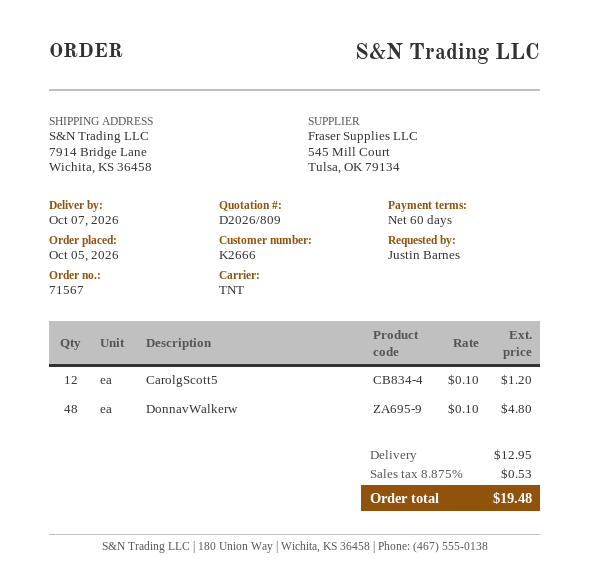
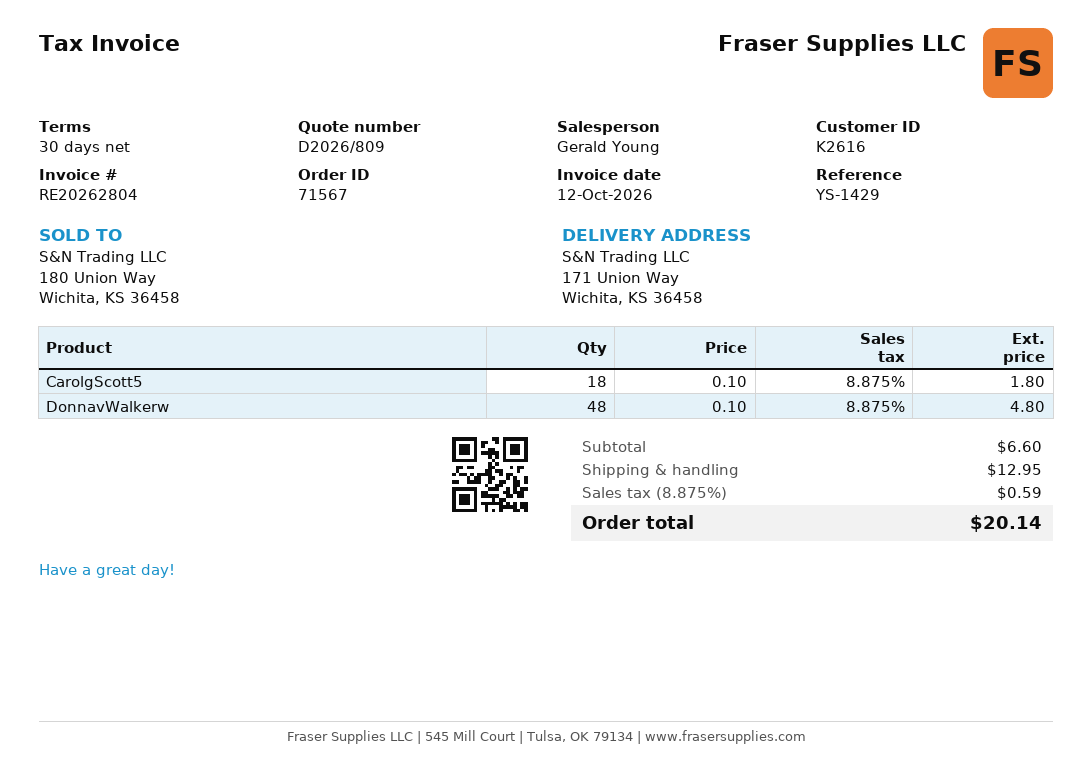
payment terms: 60 days -> 30 days
customer number: K2666 -> K2616
ship to: 7914 Bridge Lane, Wichita, KS 36458 -> 171 Union Way, Wichita, KS 36458
CarolgScott5: 12 x 0.10 = 1.20 -> 18 x 0.10 = 1.80
tax: 8.875% = 0.53 -> 8.875% = 0.59
total: 19.48 -> 20.14

